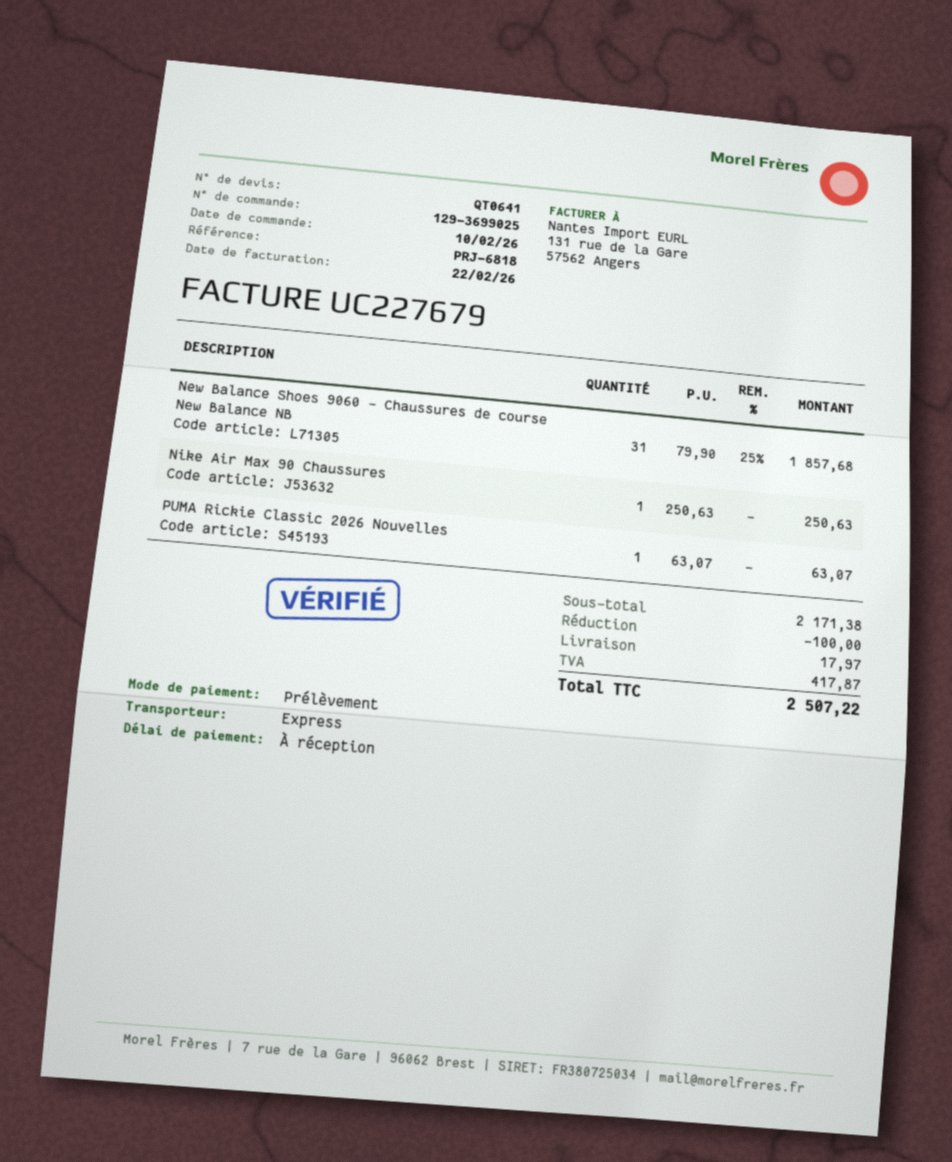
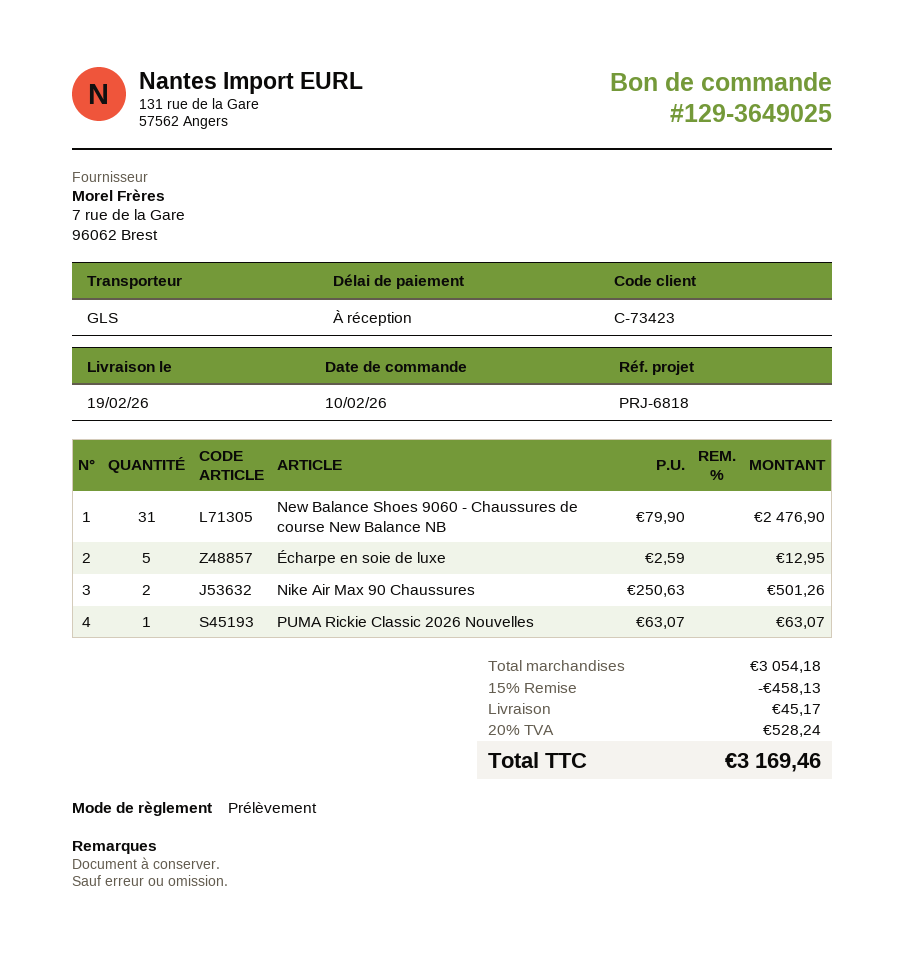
order number: 129-3699025 -> 129-3649025
shipping method: express -> GLS
New Balance Shoes 9060 - Chaussures de course New Balance NB: 31 x 79.90 - 25% = 1857.68 -> 31 x 79.90 = 2476.90
Nike Air Max 90 Chaussures: 1 x 250.63 = 250.63 -> 2 x 250.63 = 501.26
Écharpe en soie de luxe: none -> 5 x 2.59 = 12.95
subtotal: 2171.38 -> 3054.18
discount: 100.00 -> 458.13
shipping: 17.97 -> 45.17
tax: 417.87 -> 528.24
total: 2507.22 -> 3169.46

